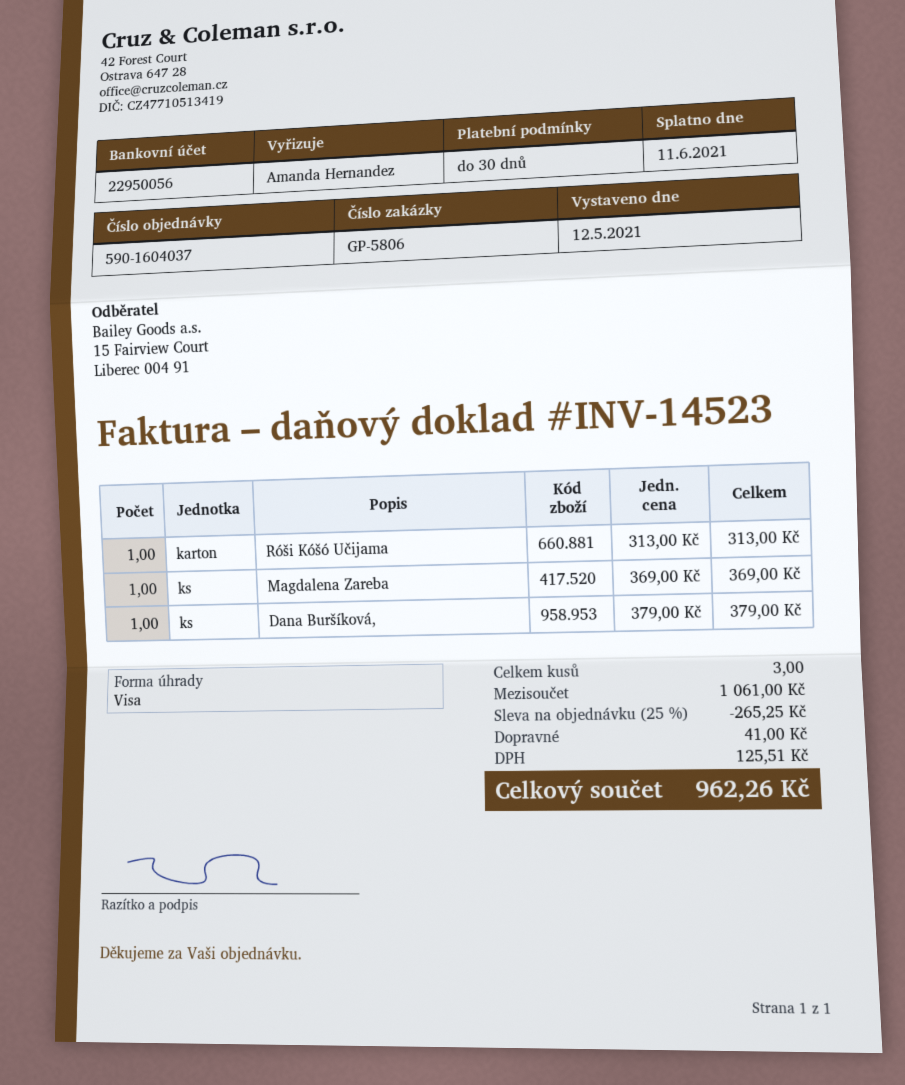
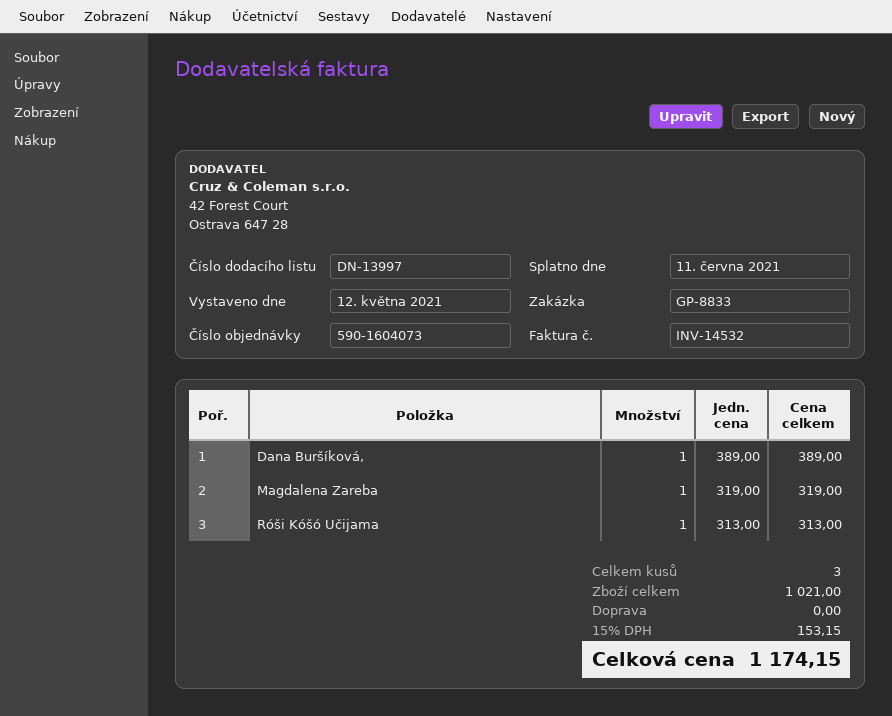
order number: 590-1604037 -> 590-1604073
invoice number: INV-14523 -> INV-14532
reference: GP-5806 -> GP-8833
Magdalena Zareba: 1 x 369.00 = 369.00 -> 1 x 319.00 = 319.00
Dana Buršíková,: 1 x 379.00 = 379.00 -> 1 x 389.00 = 389.00
subtotal: 1061.00 -> 1021.00
discount: 25% = 265.25 -> none
shipping: 41.00 -> 0.00
tax: 125.51 -> 153.15
total: 962.26 -> 1174.15

